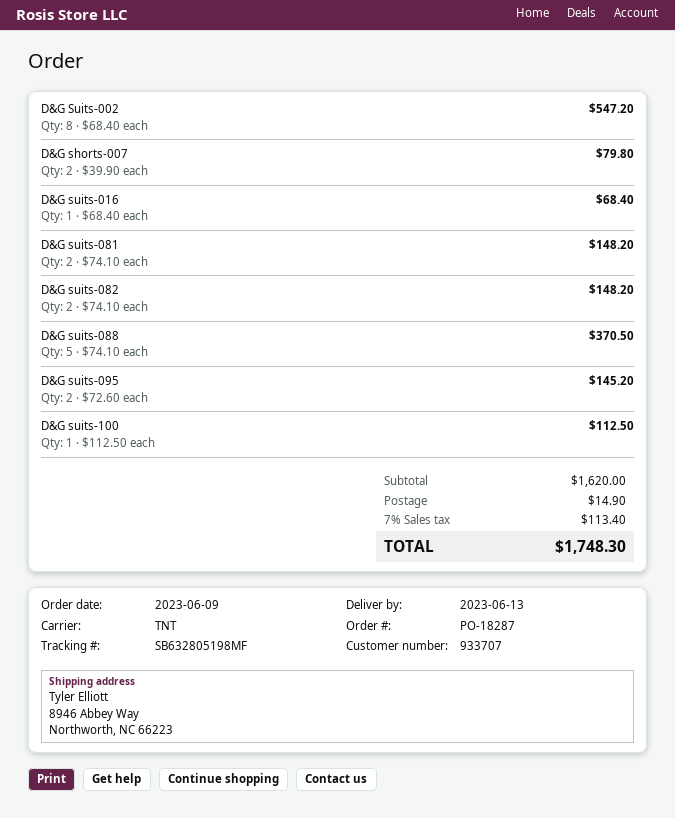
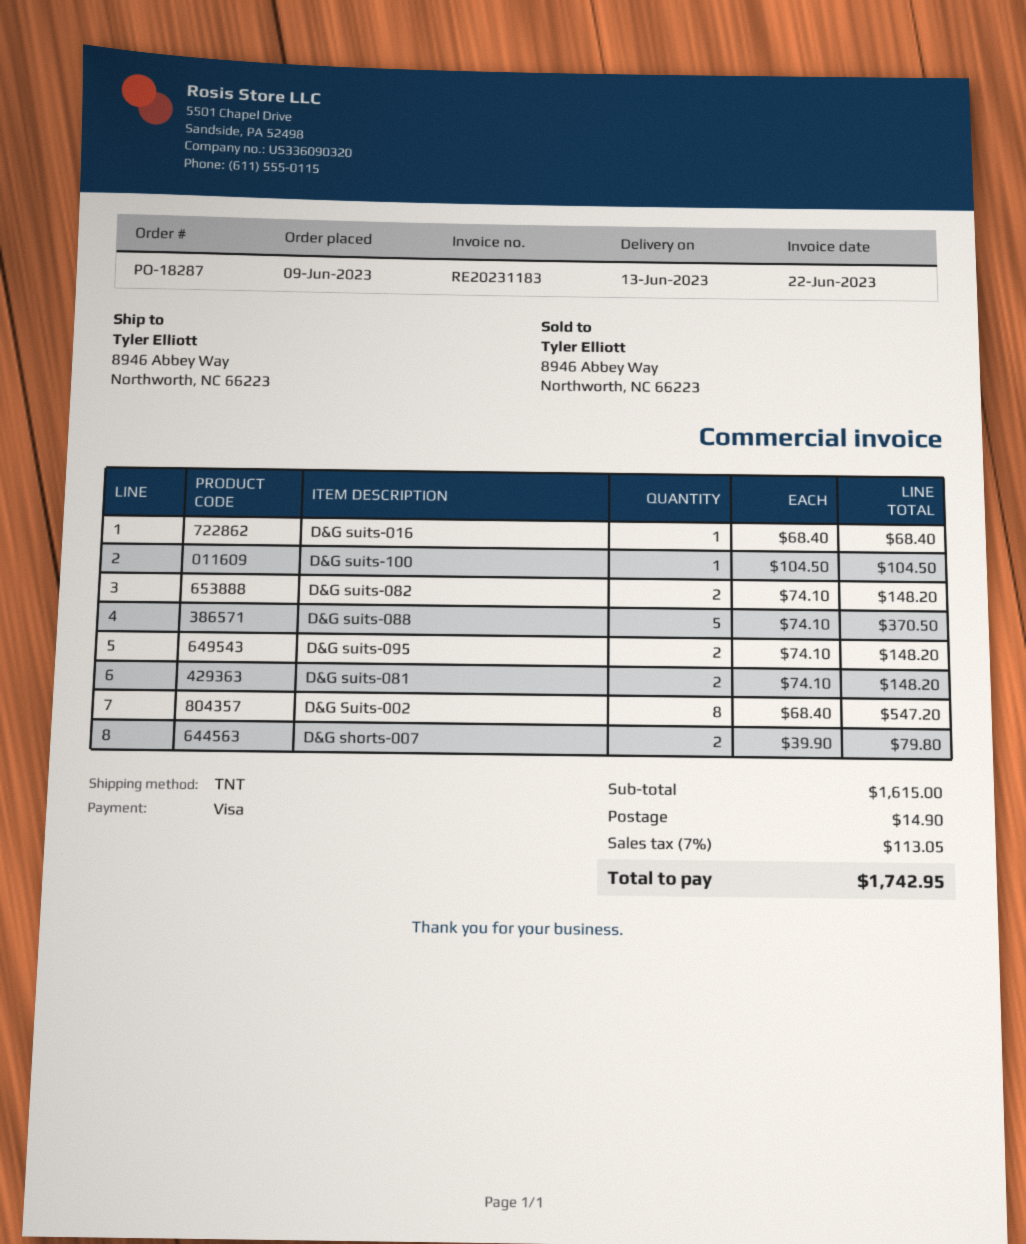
D&G suits-095: 2 x 72.60 = 145.20 -> 2 x 74.10 = 148.20
D&G suits-100: 1 x 112.50 = 112.50 -> 1 x 104.50 = 104.50
subtotal: 1620.00 -> 1615.00
tax: 7% = 113.40 -> 7% = 113.05
total: 1748.30 -> 1742.95

